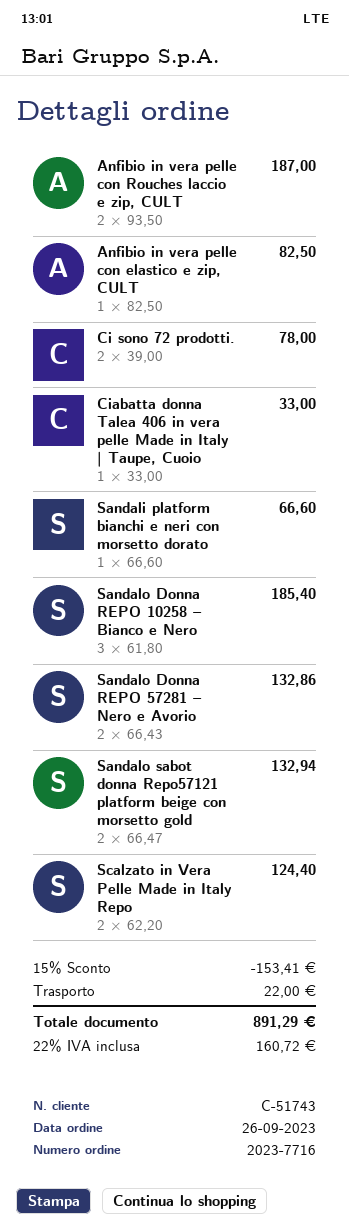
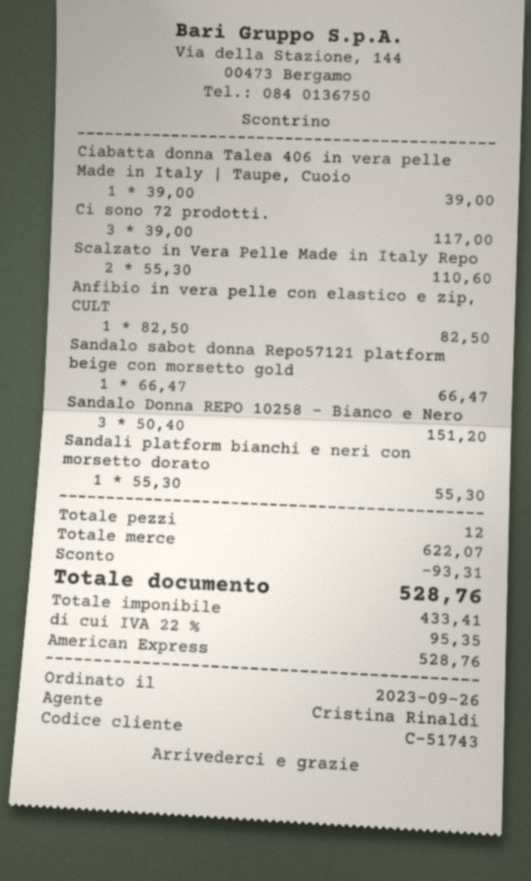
Anfibio in vera pelle con Rouches laccio e zip, CULT: 2 x 93.50 = 187.00 -> none
Ci sono 72 prodotti.: 2 x 39.00 = 78.00 -> 3 x 39.00 = 117.00
Ciabatta donna Talea 406 in vera pelle Made in Italy | Taupe, Cuoio: 1 x 33.00 = 33.00 -> 1 x 39.00 = 39.00
Sandali platform bianchi e neri con morsetto dorato: 1 x 66.60 = 66.60 -> 1 x 55.30 = 55.30
Sandalo Donna REPO 10258 – Bianco e Nero: 3 x 61.80 = 185.40 -> 3 x 50.40 = 151.20
Sandalo Donna REPO 57281 – Nero e Avorio: 2 x 66.43 = 132.86 -> none
Sandalo sabot donna Repo57121 platform beige con morsetto gold: 2 x 66.47 = 132.94 -> 1 x 66.47 = 66.47
Scalzato in Vera Pelle Made in Italy Repo: 2 x 62.20 = 124.40 -> 2 x 55.30 = 110.60
discount: 153.41 -> 93.31
shipping: 22.00 -> none
tax: 22% = 160.72 -> 22% = 95.35
total: 891.29 -> 528.76

